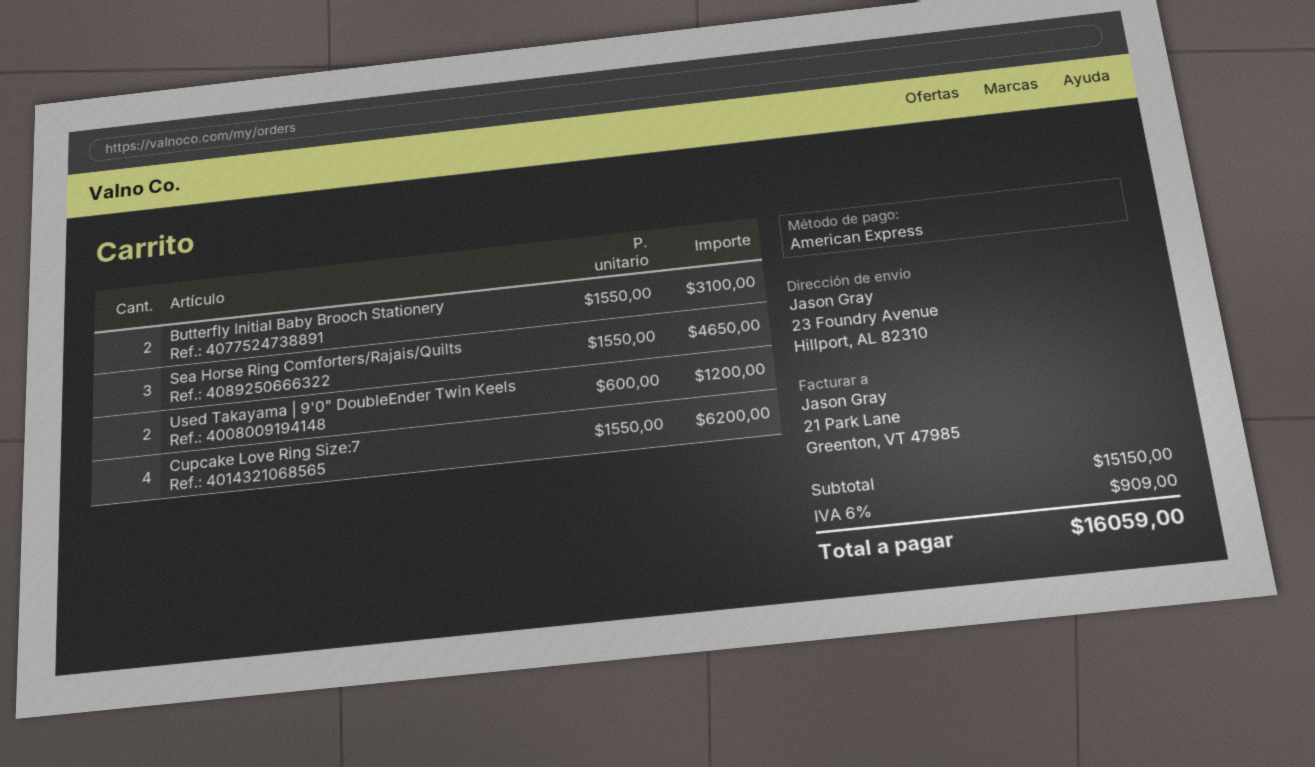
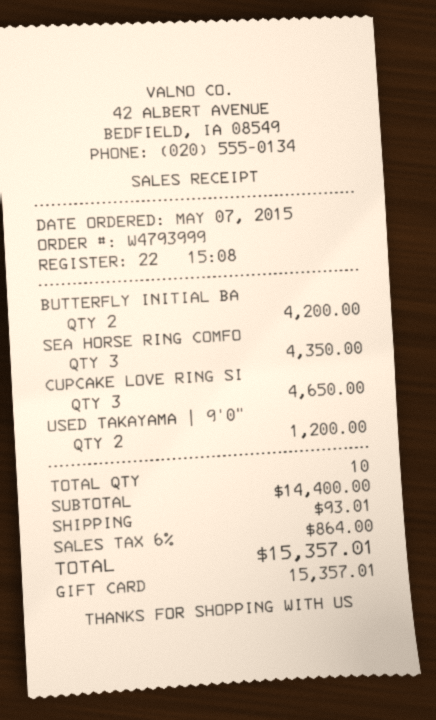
payment method: American Express -> gift card
Butterfly Initial Baby Brooch Stationery: 2 for 3100.00 -> 2 for 4200.00
Sea Horse Ring Comforters/Rajais/Quilts: 3 for 4650.00 -> 3 for 4350.00
Cupcake Love Ring Size:7: 4 for 6200.00 -> 3 for 4650.00
subtotal: 15150.00 -> 14400.00
shipping: none -> 93.01
tax: 6% = 909.00 -> 6% = 864.00
total: 16059.00 -> 15357.01

